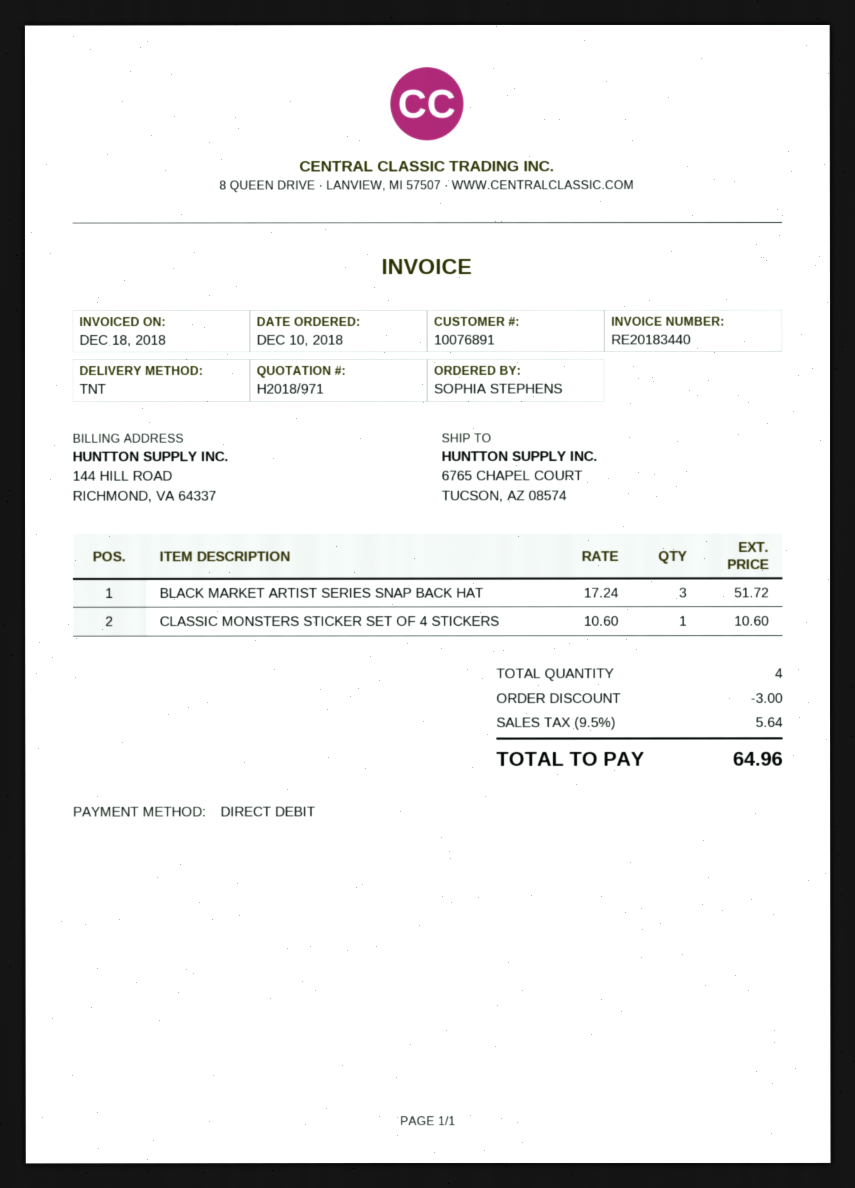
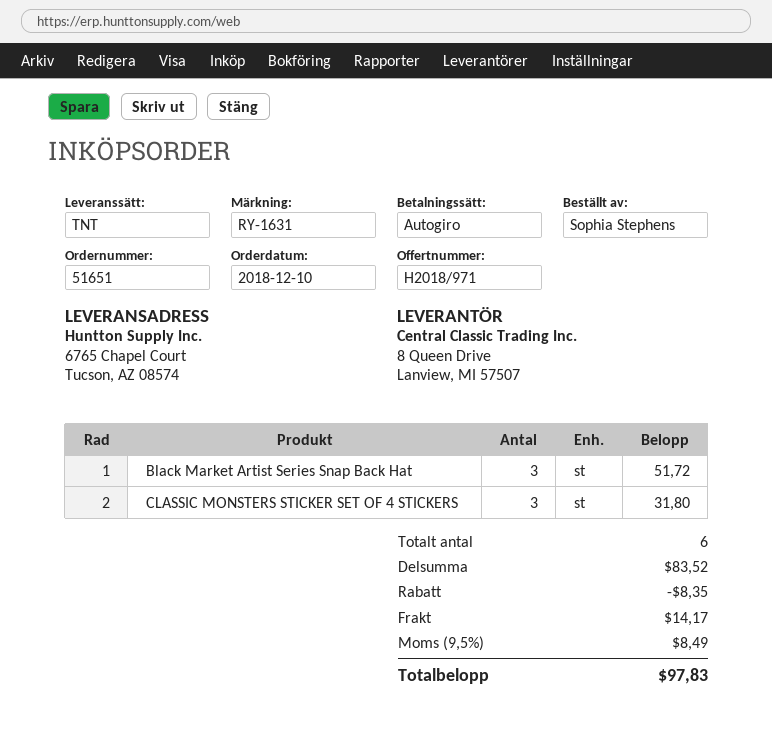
CLASSIC MONSTERS STICKER SET OF 4 STICKERS: 1 for 10.60 -> 3 for 31.80
total quantity: 4 -> 6
discount: 3.00 -> 8.35
shipping: none -> 14.17
tax: 9.5% = 5.64 -> 9.5% = 8.49
total: 64.96 -> 97.83

